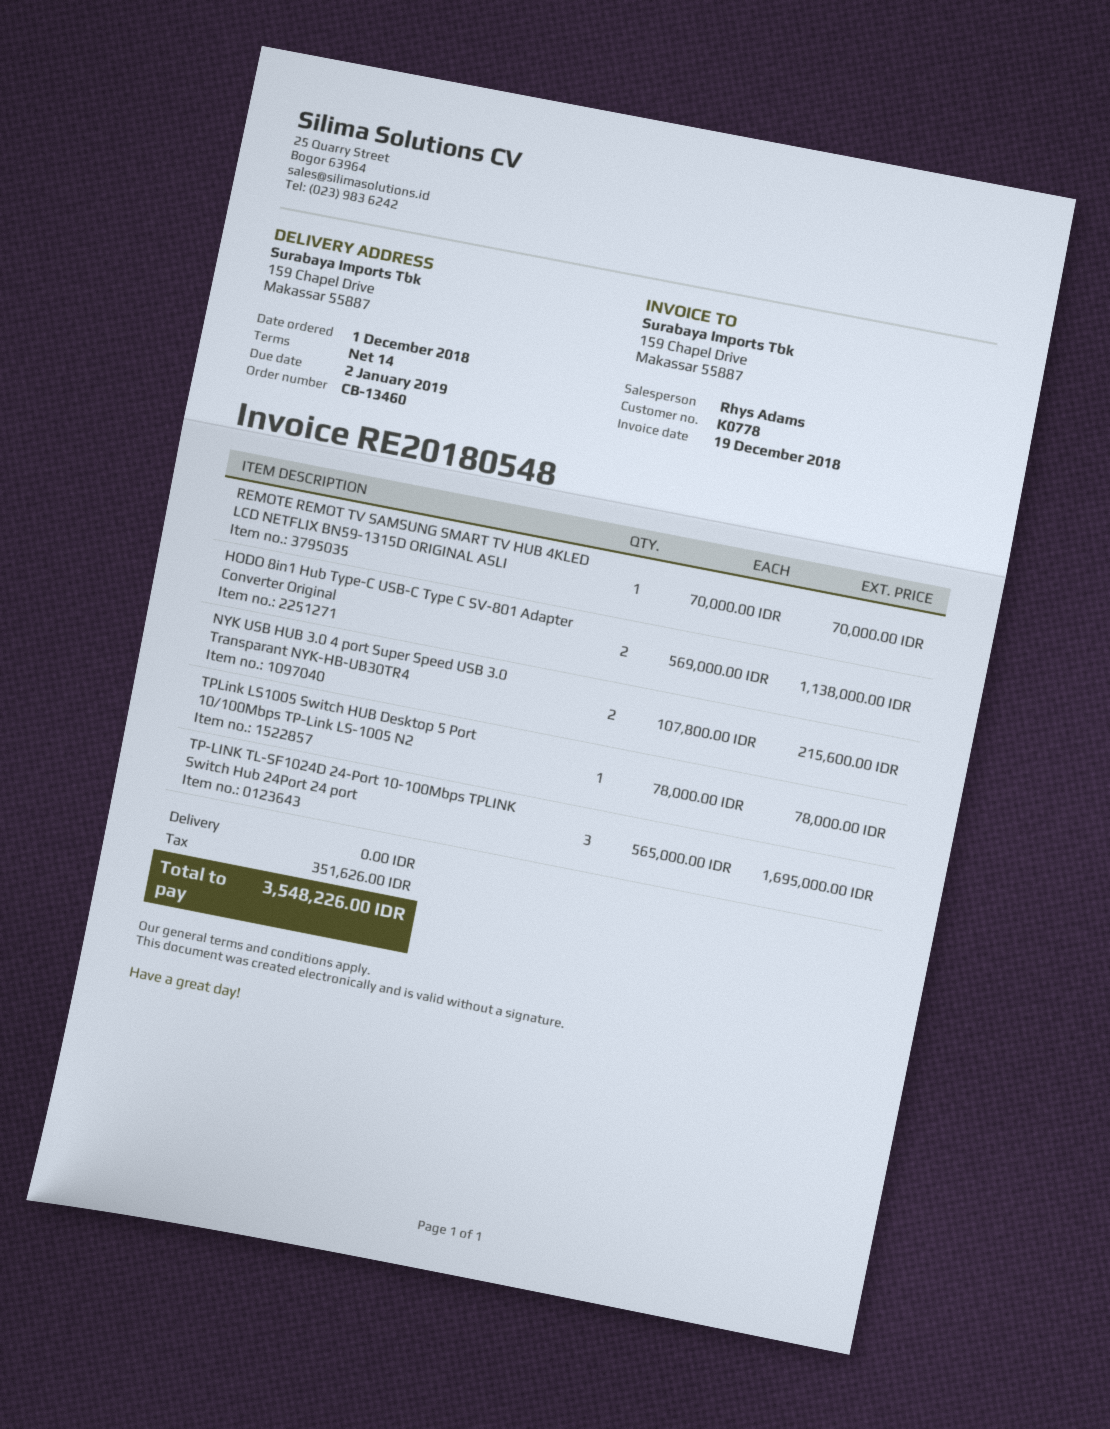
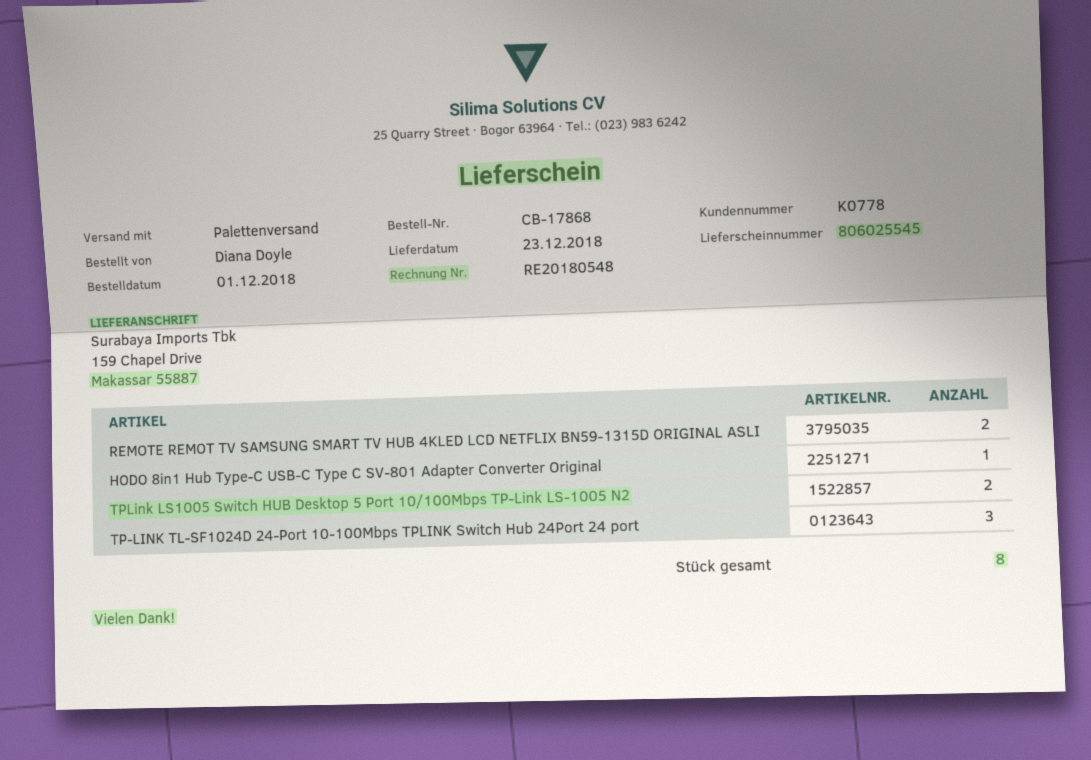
order number: CB-13460 -> CB-17868
REMOTE REMOT TV SAMSUNG SMART TV HUB 4KLED LCD NETFLIX BN59-1315D ORIGINAL ASLI: 1 -> 2
HODO 8in1 Hub Type-C USB-C Type C SV-801 Adapter Converter Original: 2 -> 1
NYK USB HUB 3.0 4 port Super Speed USB 3.0 Transparant NYK-HB-UB30TR4: 2 -> none
TPLink LS1005 Switch HUB Desktop 5 Port 10/100Mbps TP-Link LS-1005 N2: 1 -> 2

